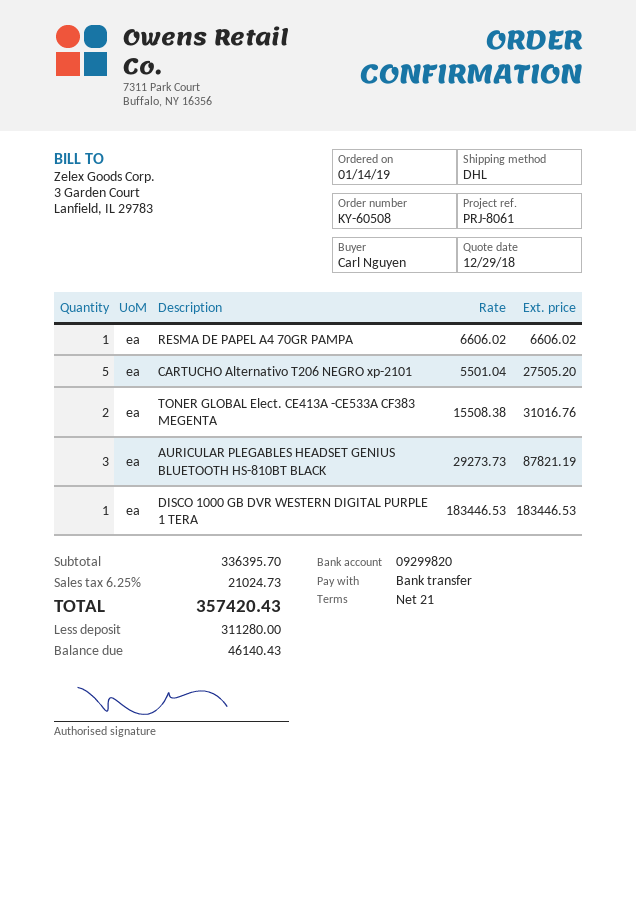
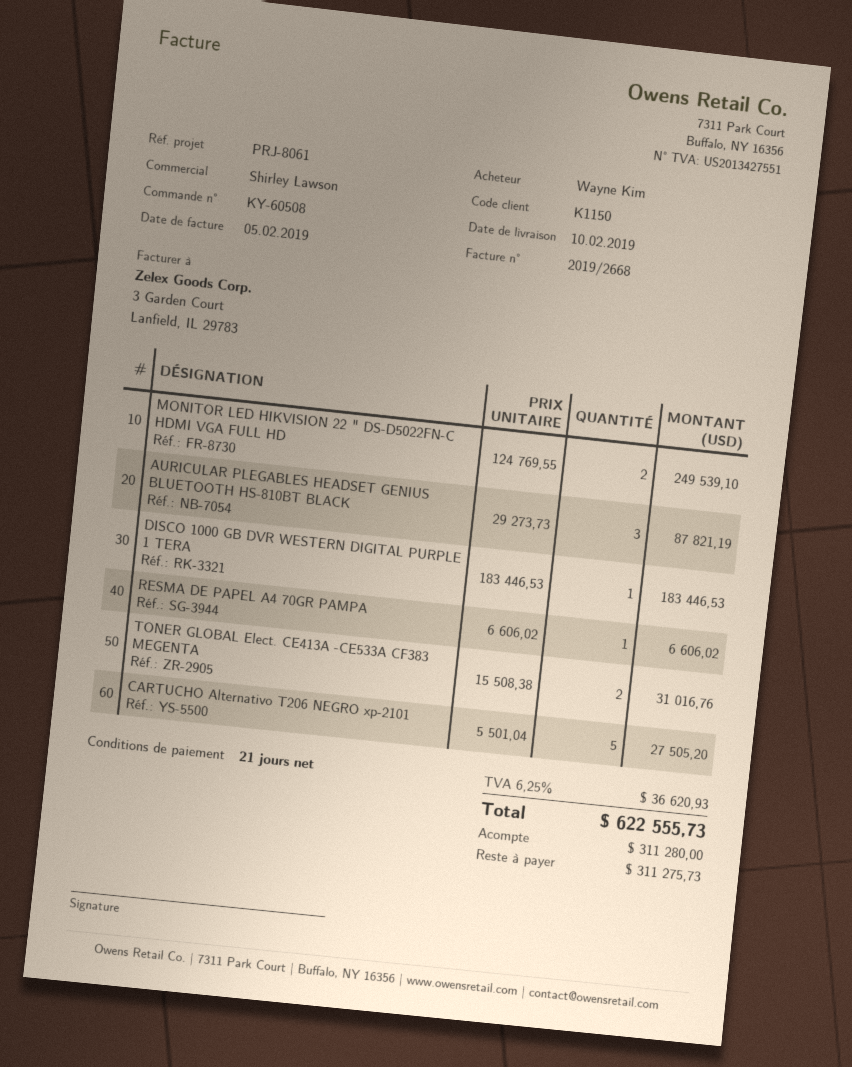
ordered by: Carl Nguyen -> Wayne Kim
MONITOR LED HIKVISION 22 " DS-D5022FN-C HDMI VGA FULL HD: none -> 2 x 124769.55 = 249539.10
tax: 6.25% = 21024.73 -> 6.25% = 36620.93
total: 357420.43 -> 622555.73
balance: 46140.43 -> 311275.73

